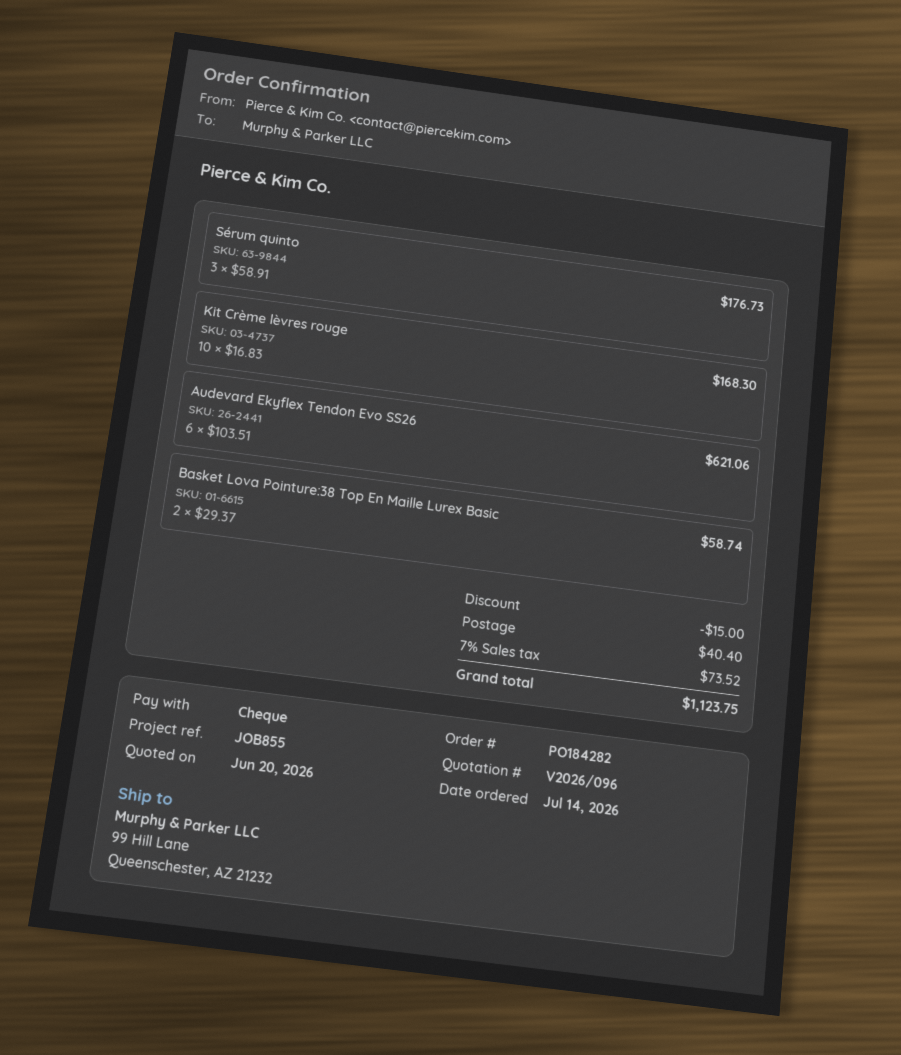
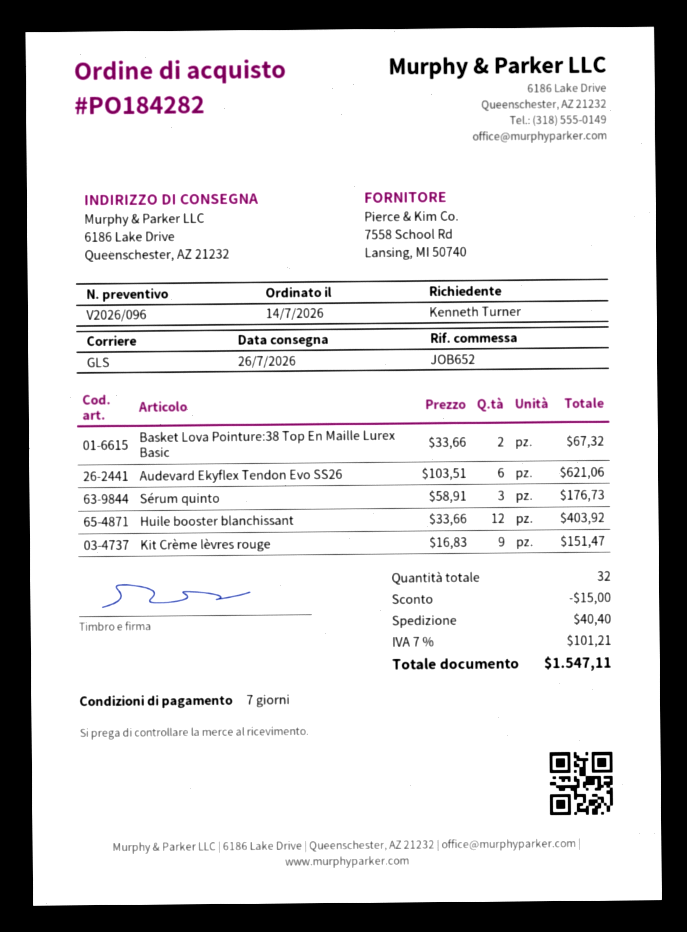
reference: JOB855 -> JOB652
ship to: 99 Hill Lane, Queenschester, AZ 21232 -> 6186 Lake Drive, Queenschester, AZ 21232
Kit Crème lèvres rouge: 10 x 16.83 = 168.30 -> 9 x 16.83 = 151.47
Basket Lova Pointure:38 Top En Maille Lurex Basic: 2 x 29.37 = 58.74 -> 2 x 33.66 = 67.32
Huile booster blanchissant: none -> 12 x 33.66 = 403.92
tax: 7% = 73.52 -> 7% = 101.21
total: 1123.75 -> 1547.11

